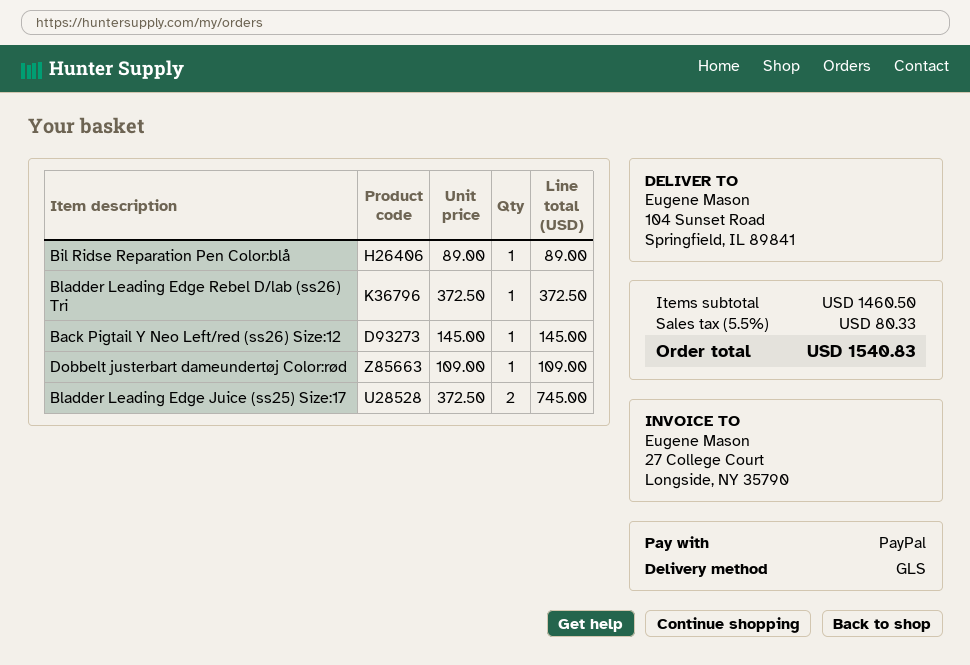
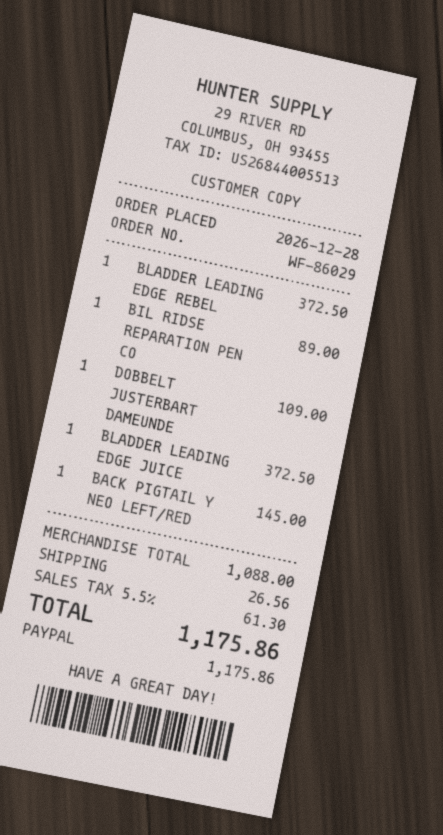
Bladder Leading Edge Juice (ss25) Size:17: 2 for 745.00 -> 1 for 372.50
subtotal: 1460.50 -> 1088.00
shipping: none -> 26.56
tax: 5.5% = 80.33 -> 5.5% = 61.30
total: 1540.83 -> 1175.86

